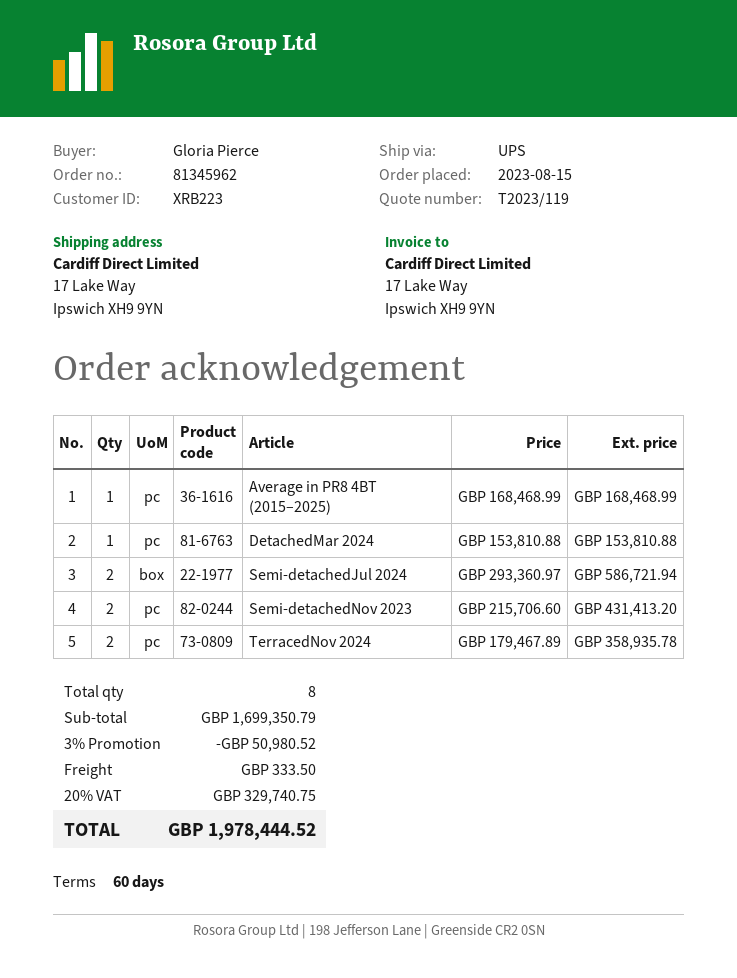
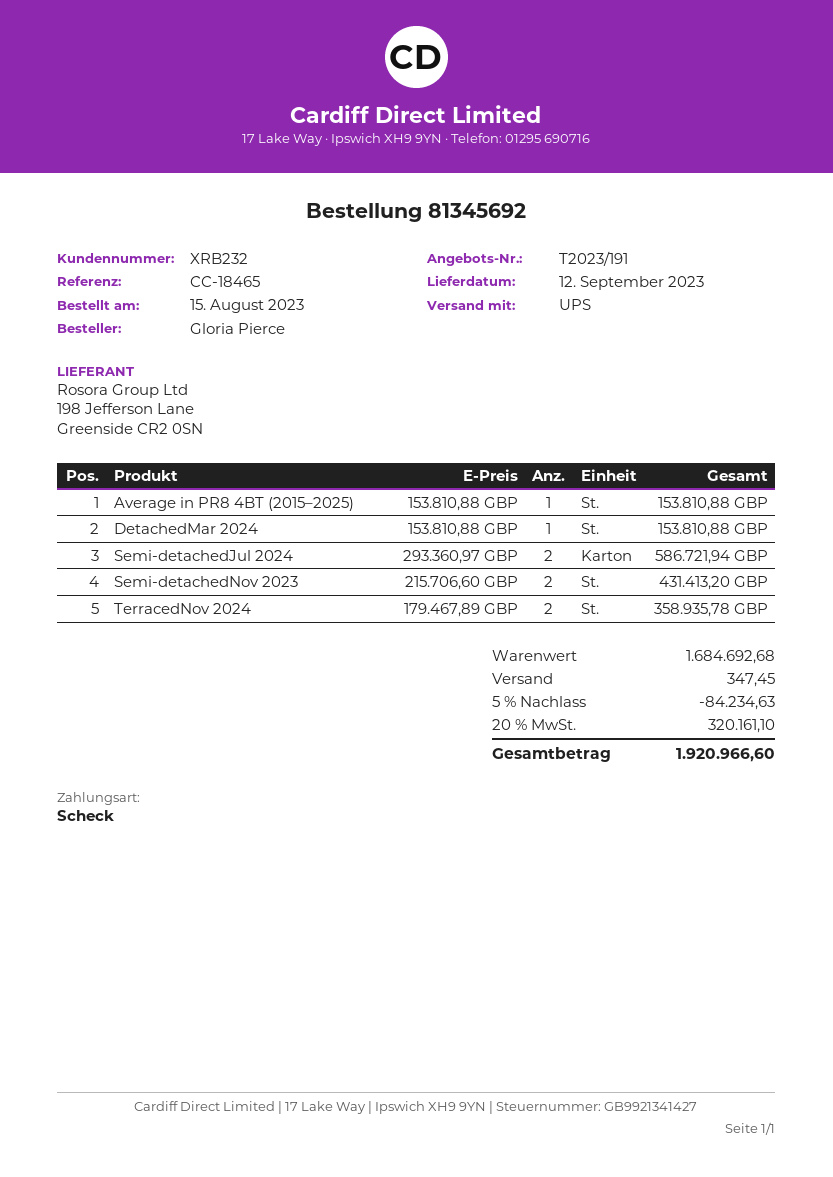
quote number: T2023/119 -> T2023/191
order number: 81345962 -> 81345692
customer number: XRB223 -> XRB232
Average in PR8 4BT (2015–2025): 1 x 168468.99 = 168468.99 -> 1 x 153810.88 = 153810.88
subtotal: 1699350.79 -> 1684692.68
discount: 3% = 50980.52 -> 5% = 84234.63
shipping: 333.50 -> 347.45
tax: 20% = 329740.75 -> 20% = 320161.10
total: 1978444.52 -> 1920966.60

